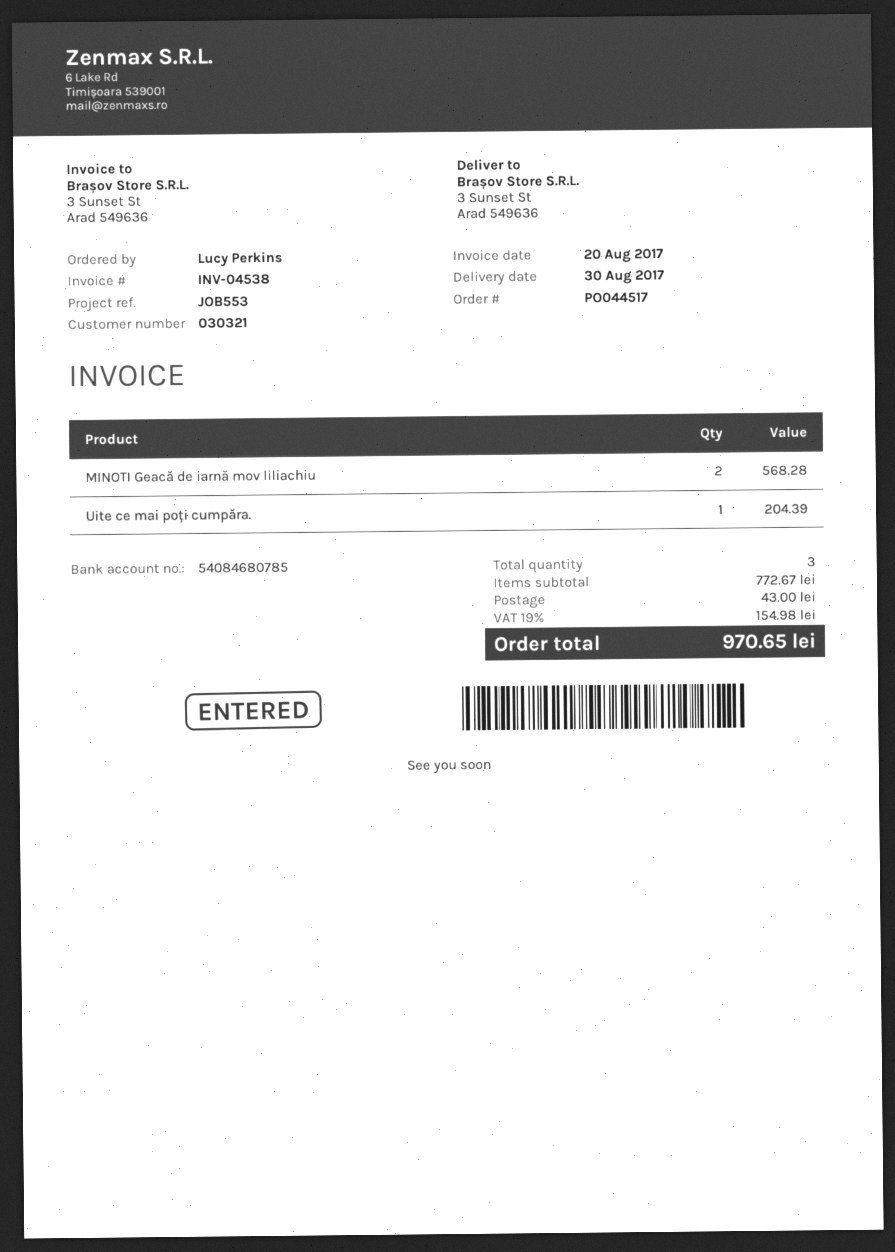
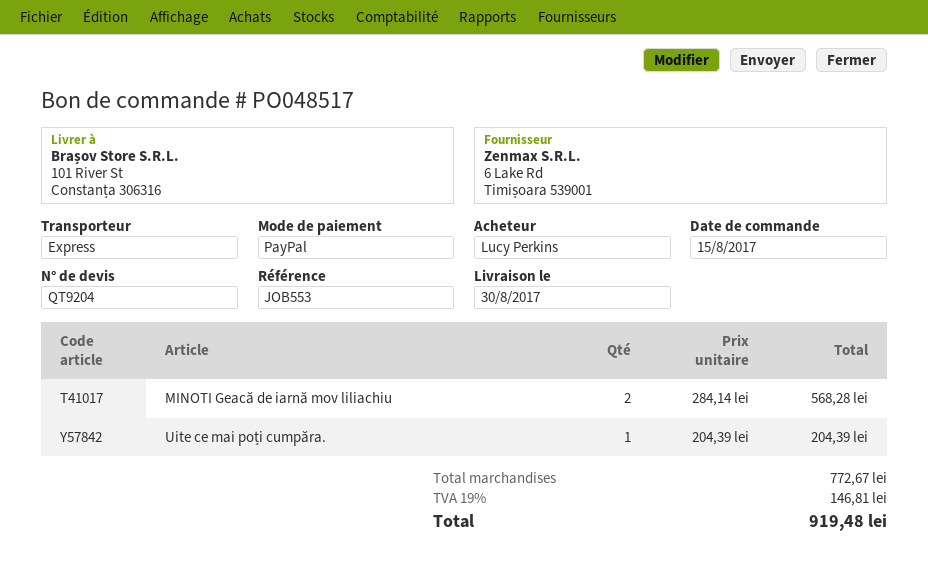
order number: PO044517 -> PO048517
ship to: 3 Sunset St, Arad 549636 -> 101 River St, Constanța 306316
shipping: 43.00 -> none
tax: 19% = 154.98 -> 19% = 146.81
total: 970.65 -> 919.48

